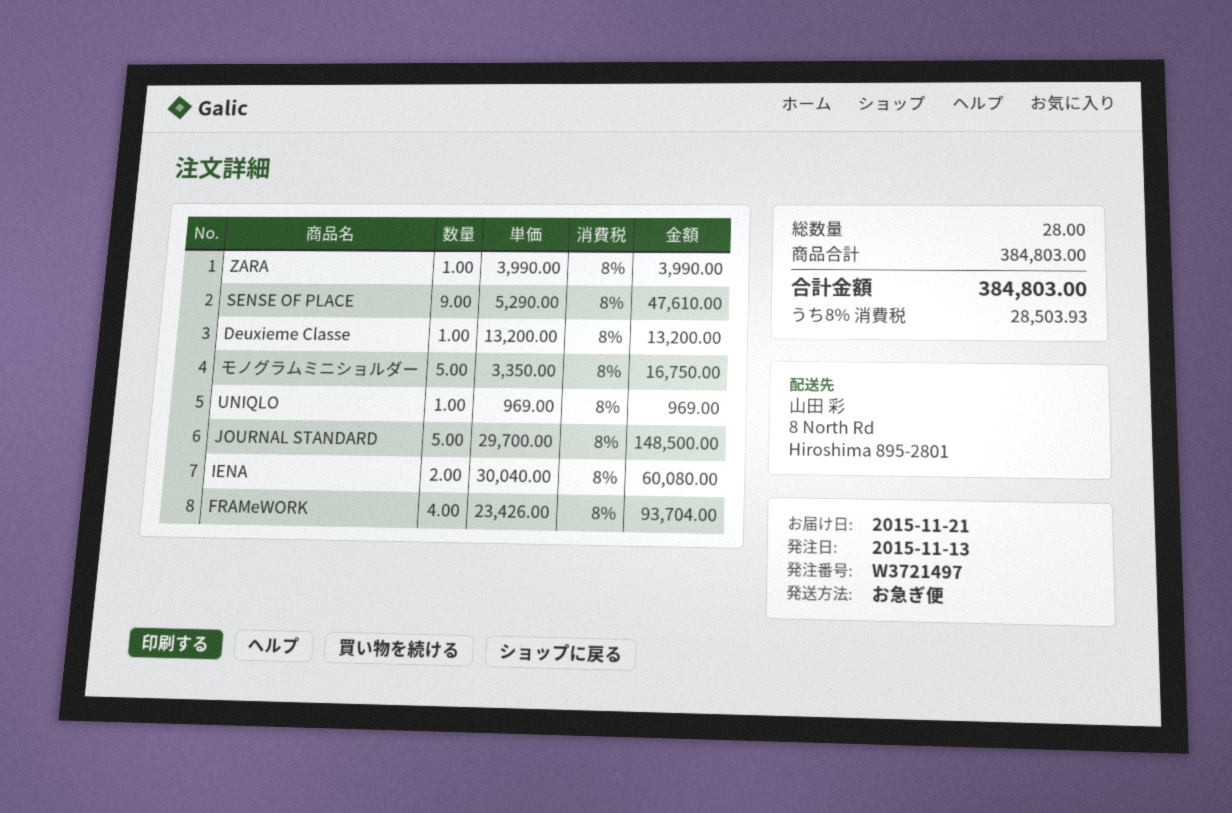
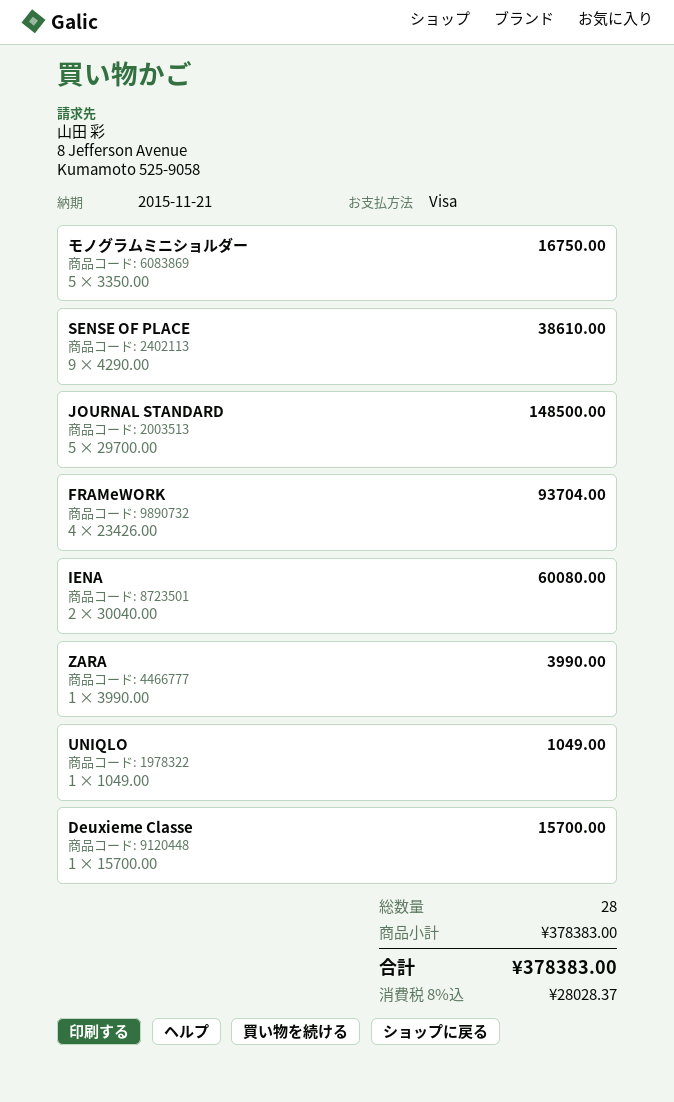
SENSE OF PLACE: 9 x 5290.00 = 47610.00 -> 9 x 4290.00 = 38610.00
Deuxieme Classe: 1 x 13200.00 = 13200.00 -> 1 x 15700.00 = 15700.00
UNIQLO: 1 x 969.00 = 969.00 -> 1 x 1049.00 = 1049.00
subtotal: 384803.00 -> 378383.00
tax: 8% = 28503.93 -> 8% = 28028.37
total: 384803.00 -> 378383.00

